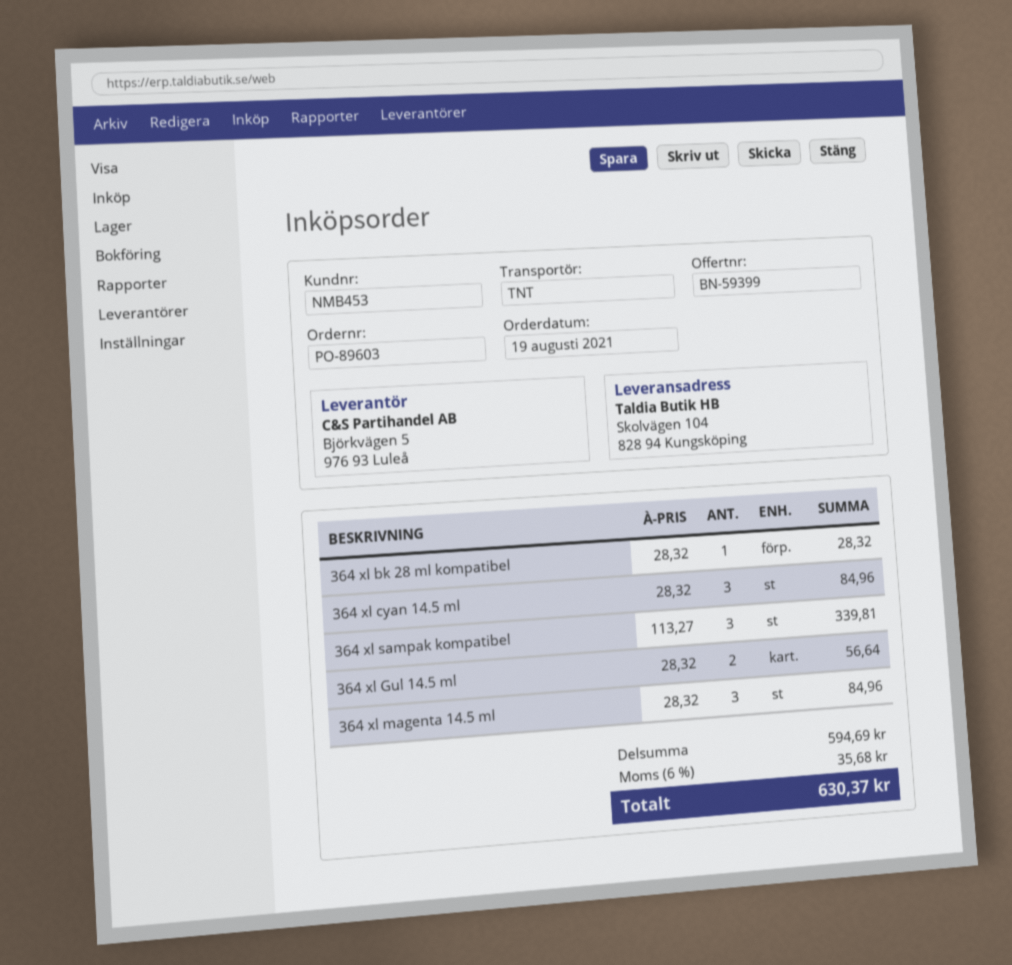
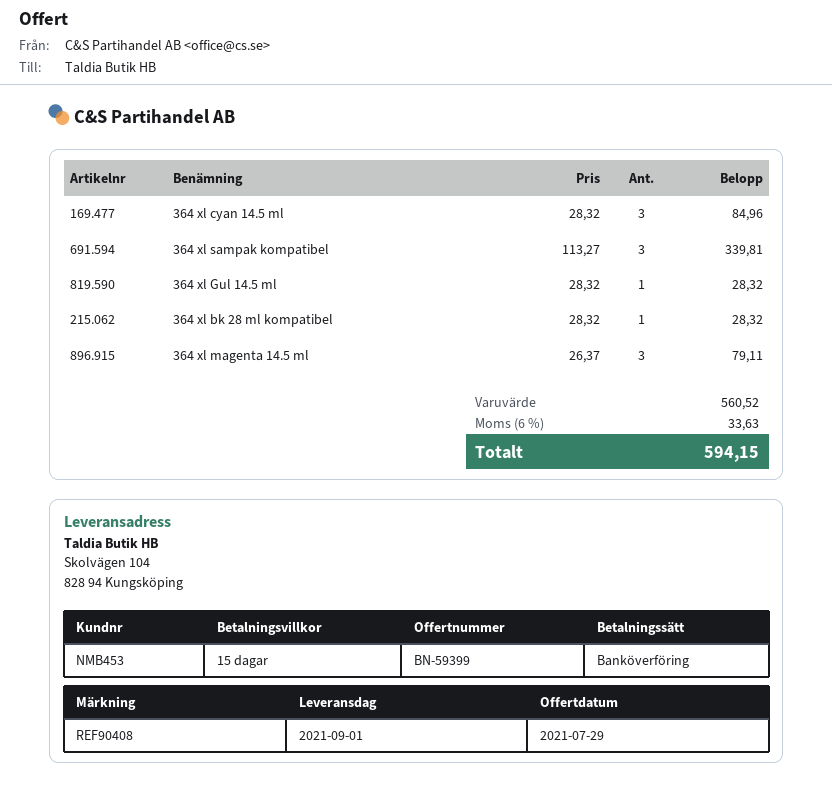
364 xl Gul 14.5 ml: 2 x 28.32 = 56.64 -> 1 x 28.32 = 28.32
364 xl magenta 14.5 ml: 3 x 28.32 = 84.96 -> 3 x 26.37 = 79.11
subtotal: 594.69 -> 560.52
tax: 6% = 35.68 -> 6% = 33.63
total: 630.37 -> 594.15

